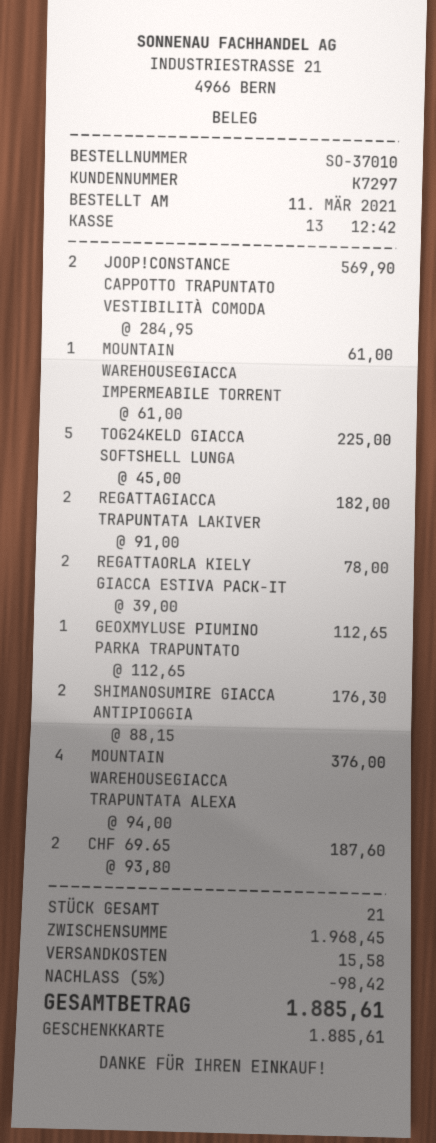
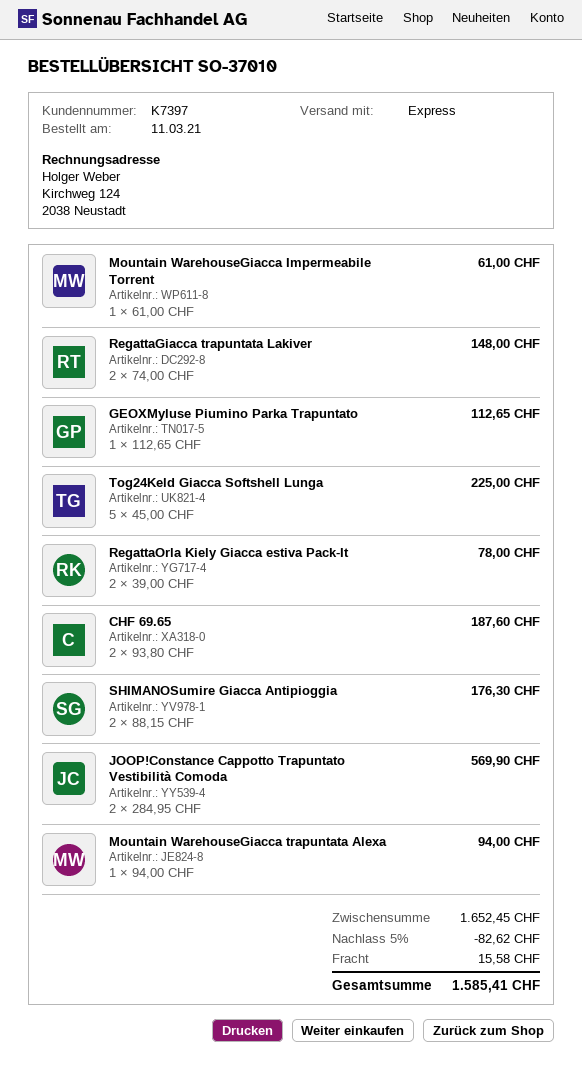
customer number: K7297 -> K7397
REGATTAGIACCA TRAPUNTATA LAKIVER: 2 x 91.00 = 182.00 -> 2 x 74.00 = 148.00
MOUNTAIN WAREHOUSEGIACCA TRAPUNTATA ALEXA: 4 x 94.00 = 376.00 -> 1 x 94.00 = 94.00
subtotal: 1968.45 -> 1652.45
discount: 5% = 98.42 -> 5% = 82.62
total: 1885.61 -> 1585.41

